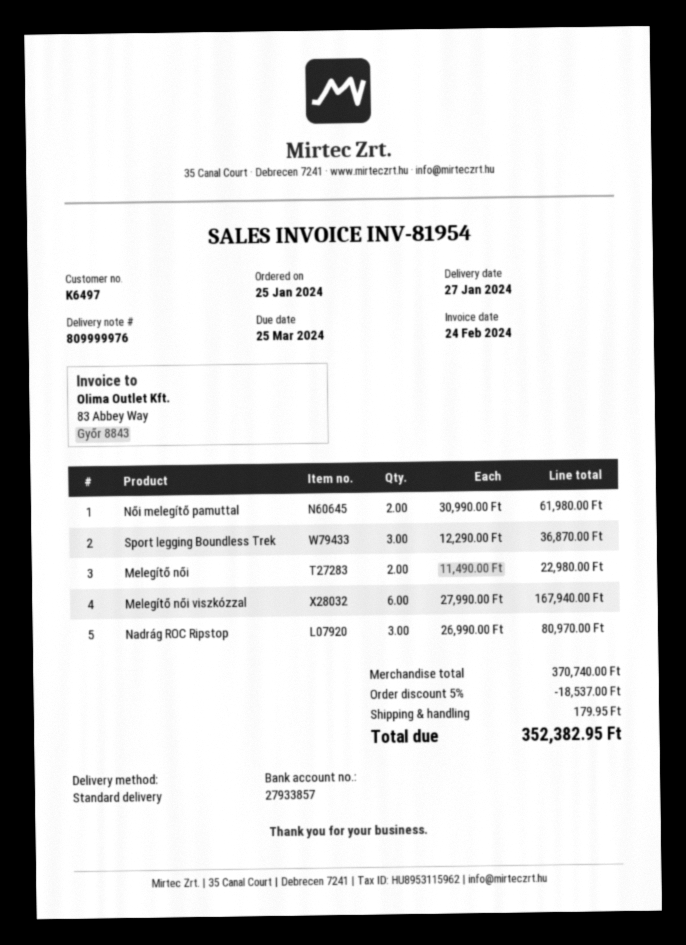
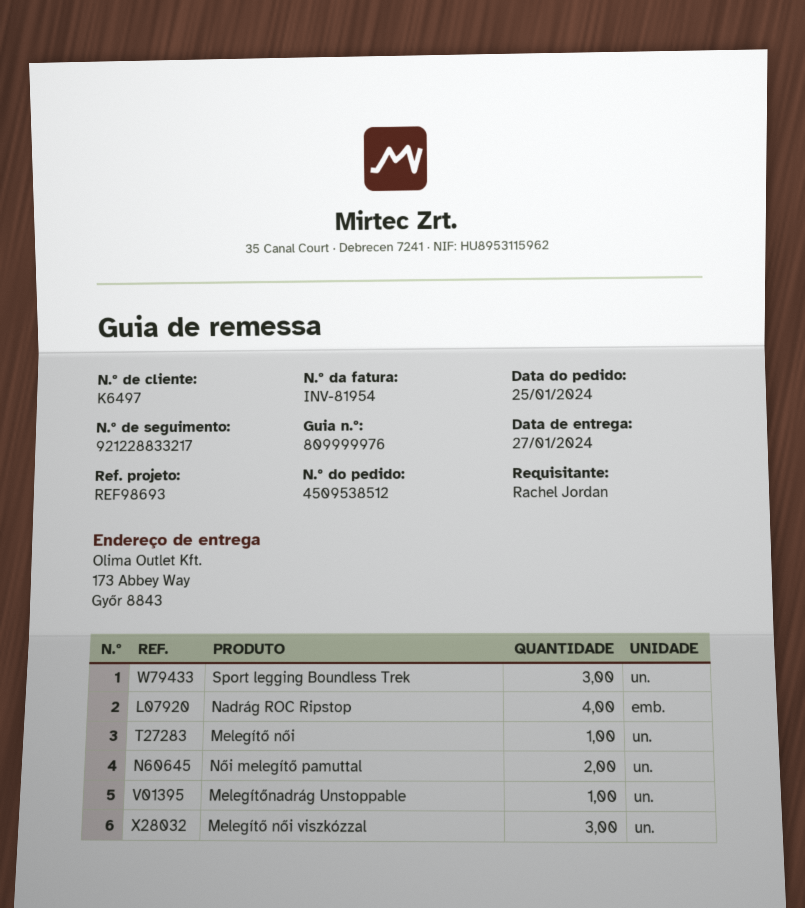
Melegítő női: 2 -> 1
Melegítő női viszkózzal: 6 -> 3
Nadrág ROC Ripstop: 3 -> 4
Melegítőnadrág Unstoppable: none -> 1

